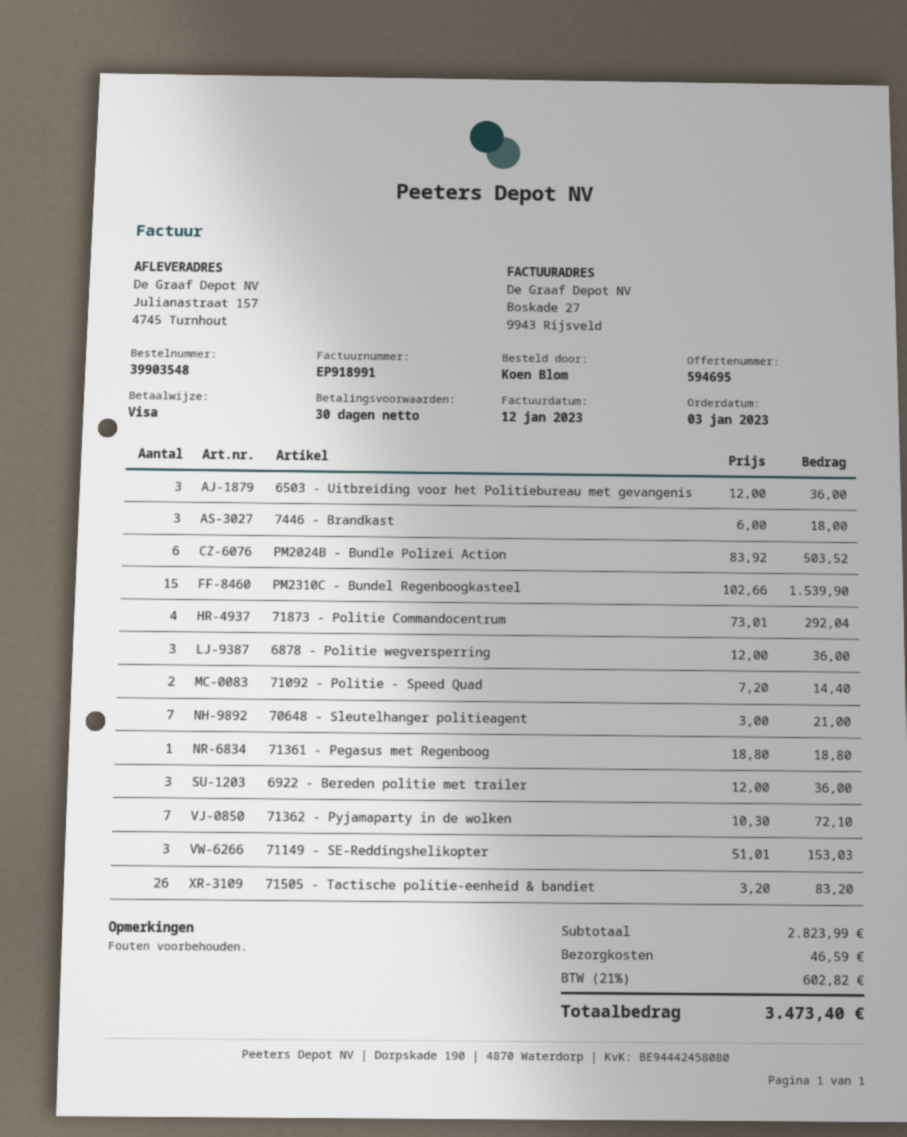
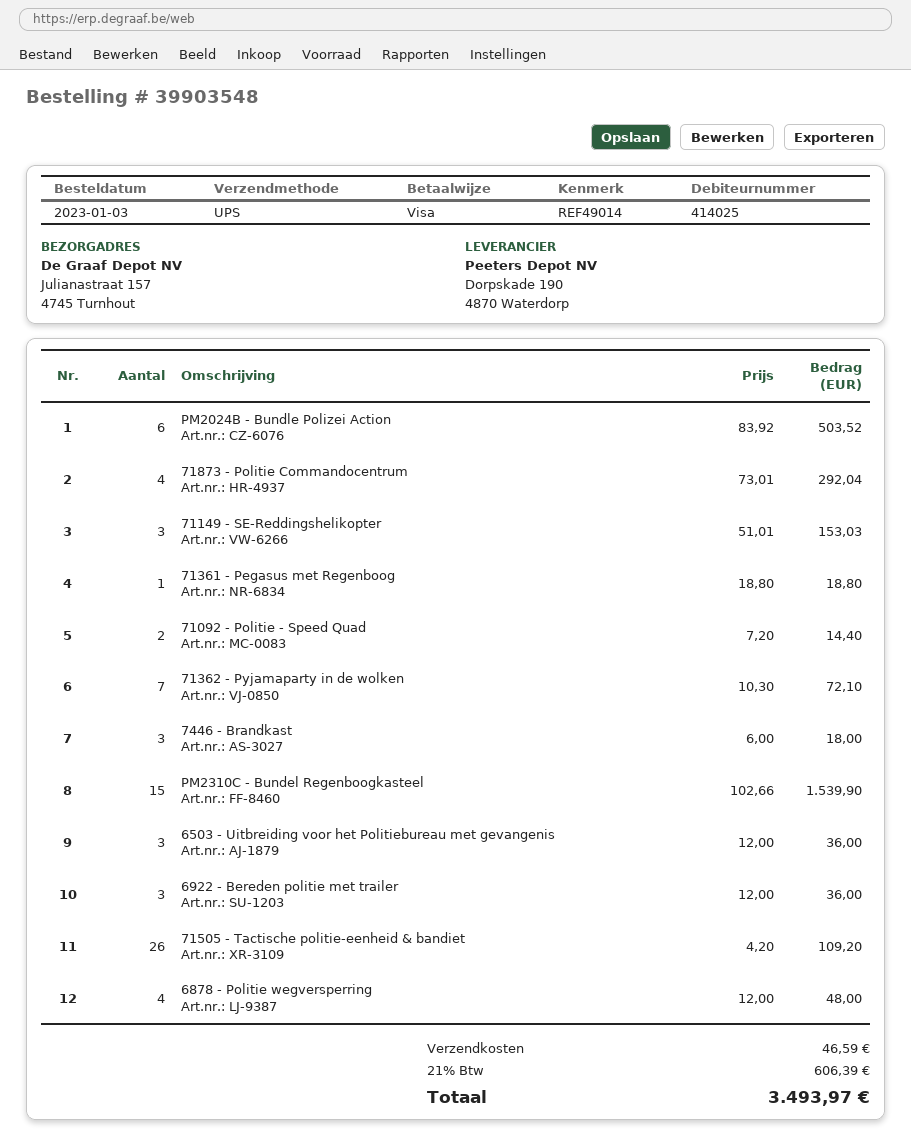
6878 - Politie wegversperring: 3 x 12.00 = 36.00 -> 4 x 12.00 = 48.00
70648 - Sleutelhanger politieagent: 7 x 3.00 = 21.00 -> none
71505 - Tactische politie-eenheid & bandiet: 26 x 3.20 = 83.20 -> 26 x 4.20 = 109.20
tax: 21% = 602.82 -> 21% = 606.39
total: 3473.40 -> 3493.97

